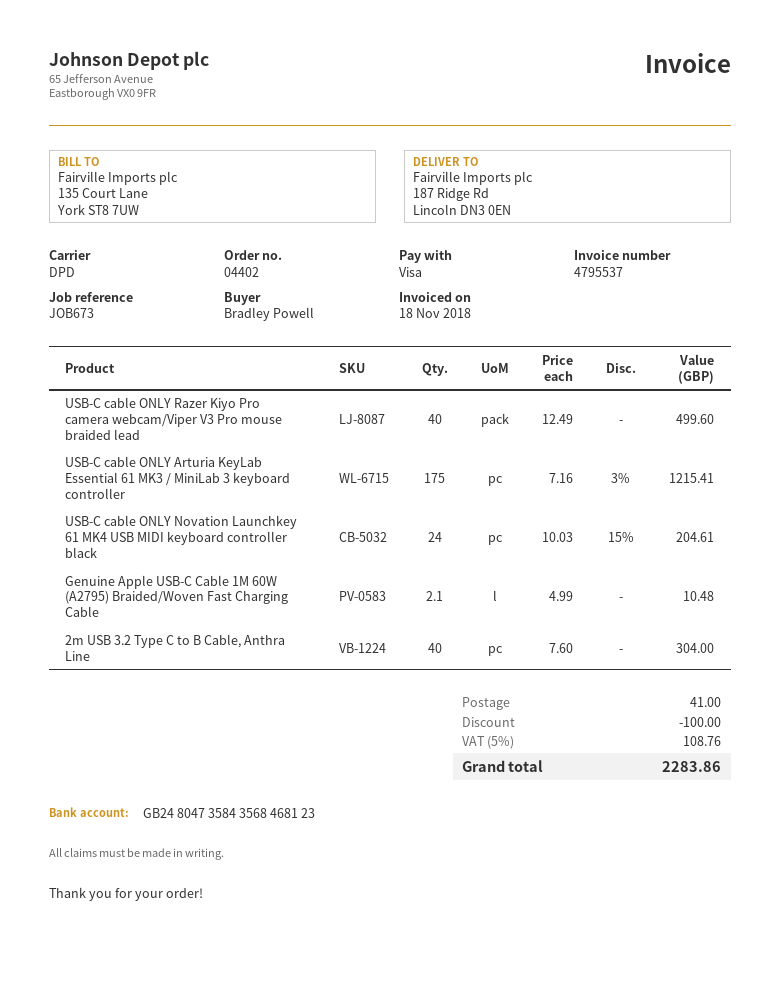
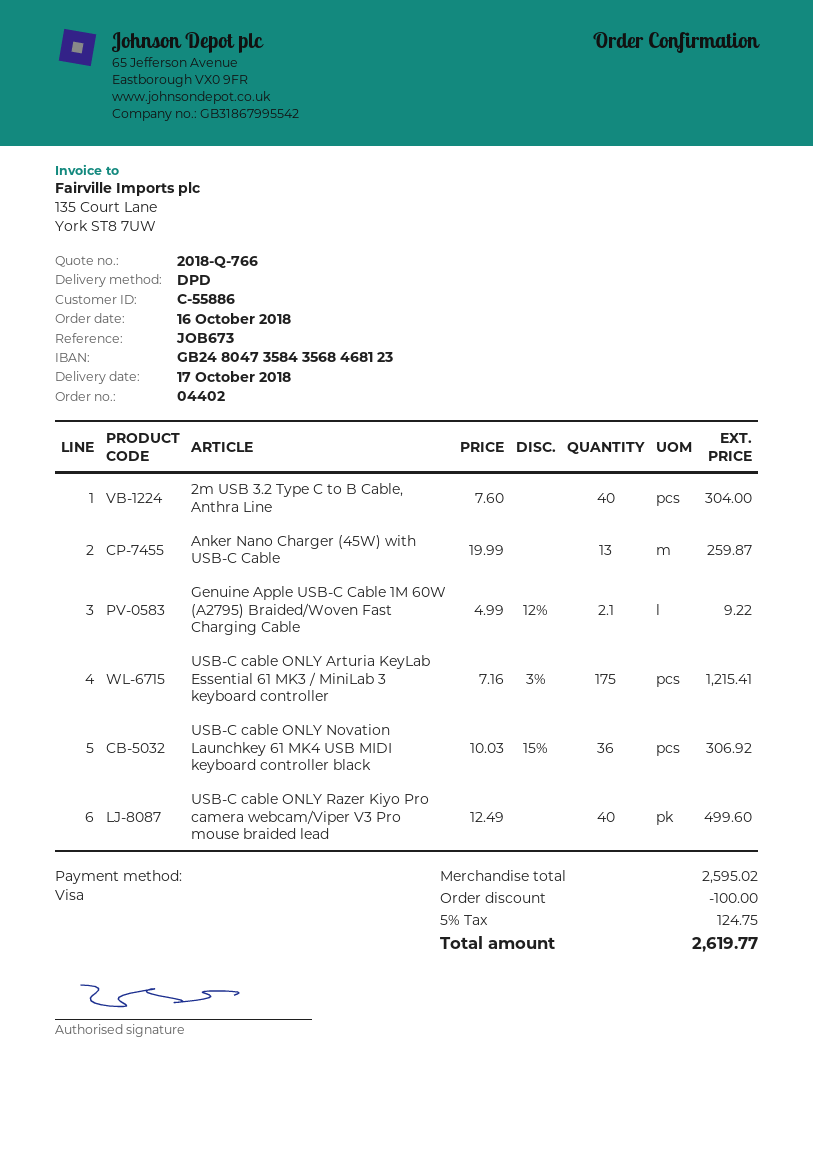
USB-C cable ONLY Novation Launchkey 61 MK4 USB MIDI keyboard controller black: 24 x 10.03 - 15% = 204.61 -> 36 x 10.03 - 15% = 306.92
Genuine Apple USB-C Cable 1M 60W (A2795) Braided/Woven Fast Charging Cable: 2.1 x 4.99 = 10.48 -> 2.1 x 4.99 - 12% = 9.22
Anker Nano Charger (45W) with USB-C Cable: none -> 13 x 19.99 = 259.87
shipping: 41.00 -> none
tax: 5% = 108.76 -> 5% = 124.75
total: 2283.86 -> 2619.77

